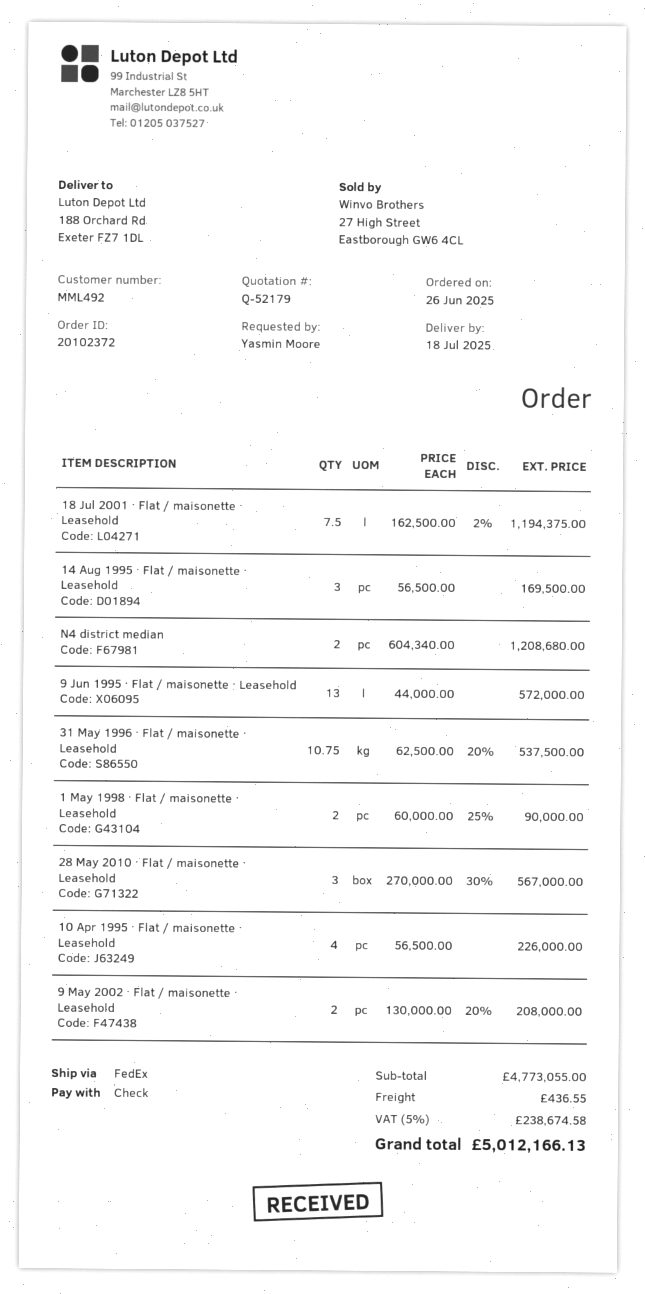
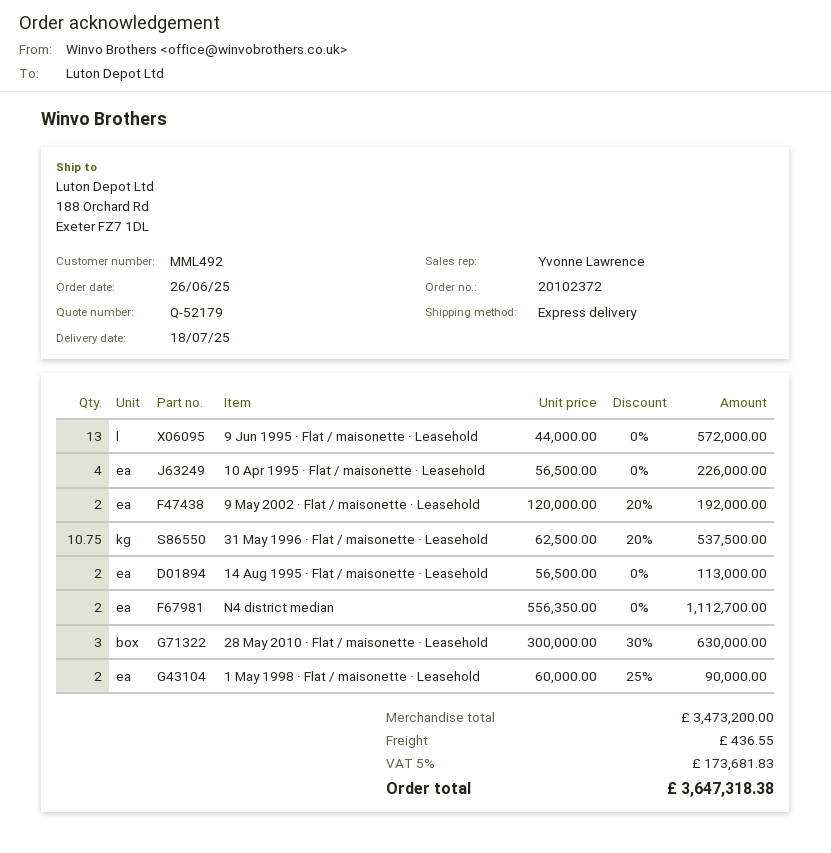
shipping method: FedEx -> express
18 Jul 2001 · Flat / maisonette · Leasehold: 7.5 x 162500.00 - 2% = 1194375.00 -> none
14 Aug 1995 · Flat / maisonette · Leasehold: 3 x 56500.00 = 169500.00 -> 2 x 56500.00 = 113000.00
N4 district median: 2 x 604340.00 = 1208680.00 -> 2 x 556350.00 = 1112700.00
28 May 2010 · Flat / maisonette · Leasehold: 3 x 270000.00 - 30% = 567000.00 -> 3 x 300000.00 - 30% = 630000.00
9 May 2002 · Flat / maisonette · Leasehold: 2 x 130000.00 - 20% = 208000.00 -> 2 x 120000.00 - 20% = 192000.00
subtotal: 4773055.00 -> 3473200.00
tax: 5% = 238674.58 -> 5% = 173681.83
total: 5012166.13 -> 3647318.38

